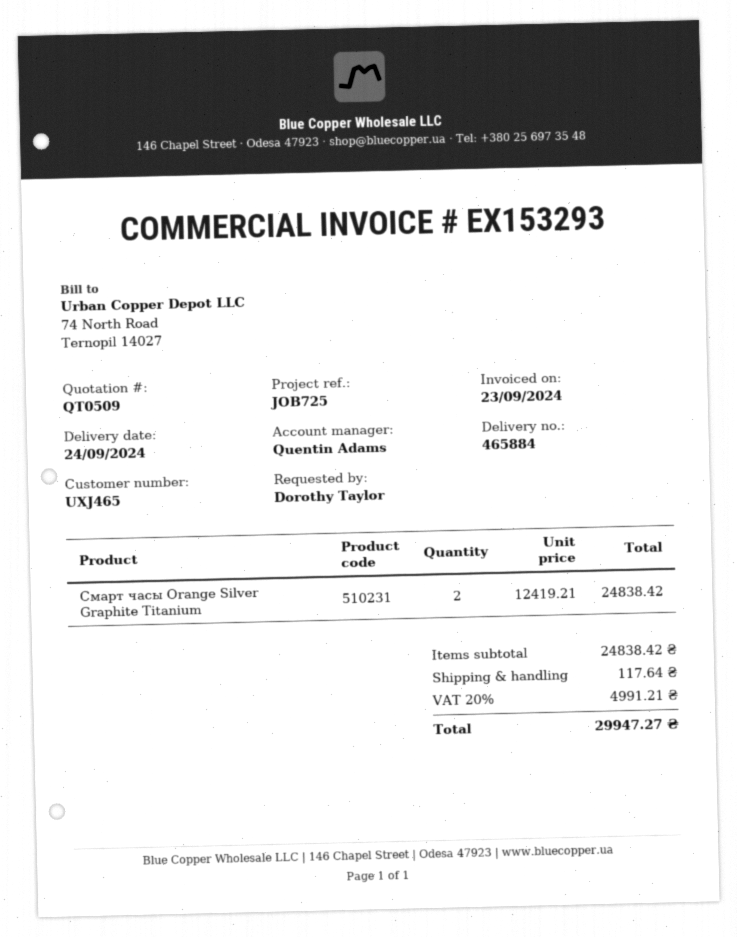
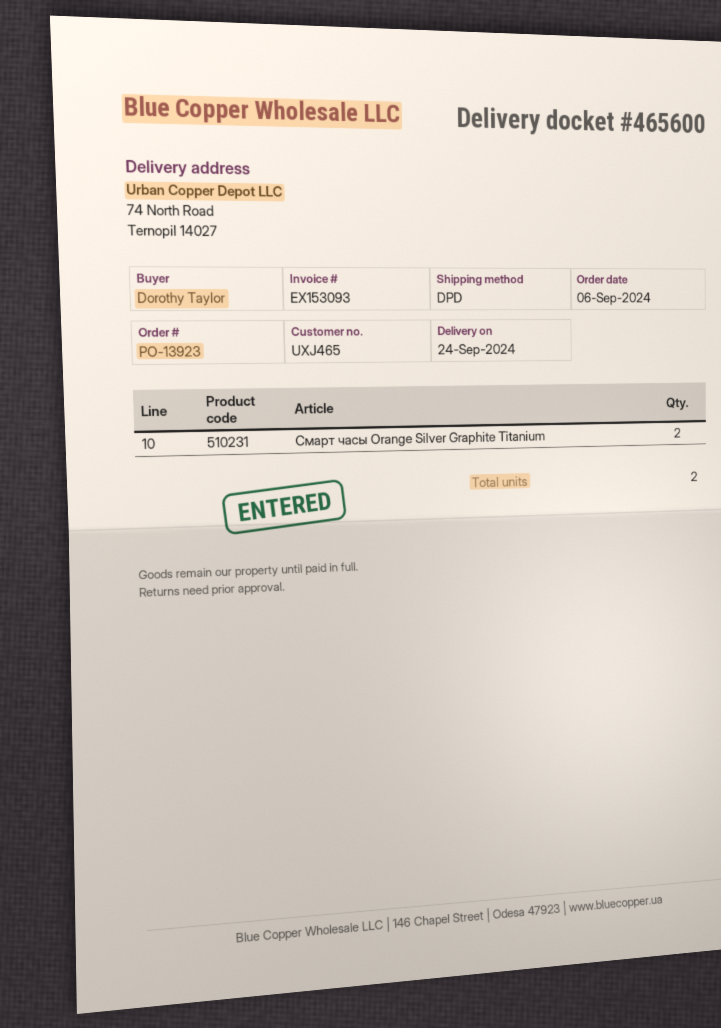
delivery note number: 465884 -> 465600
invoice number: EX153293 -> EX153093

